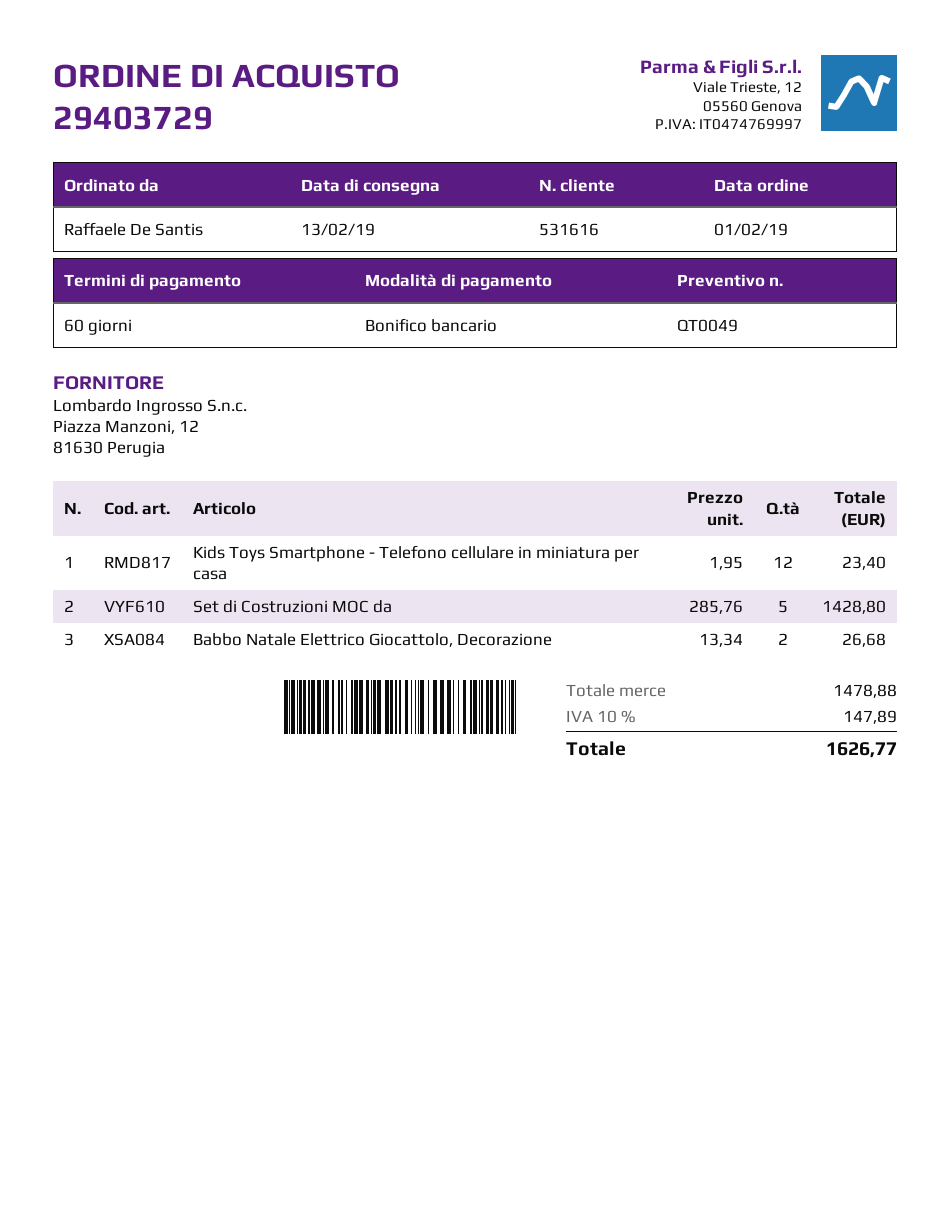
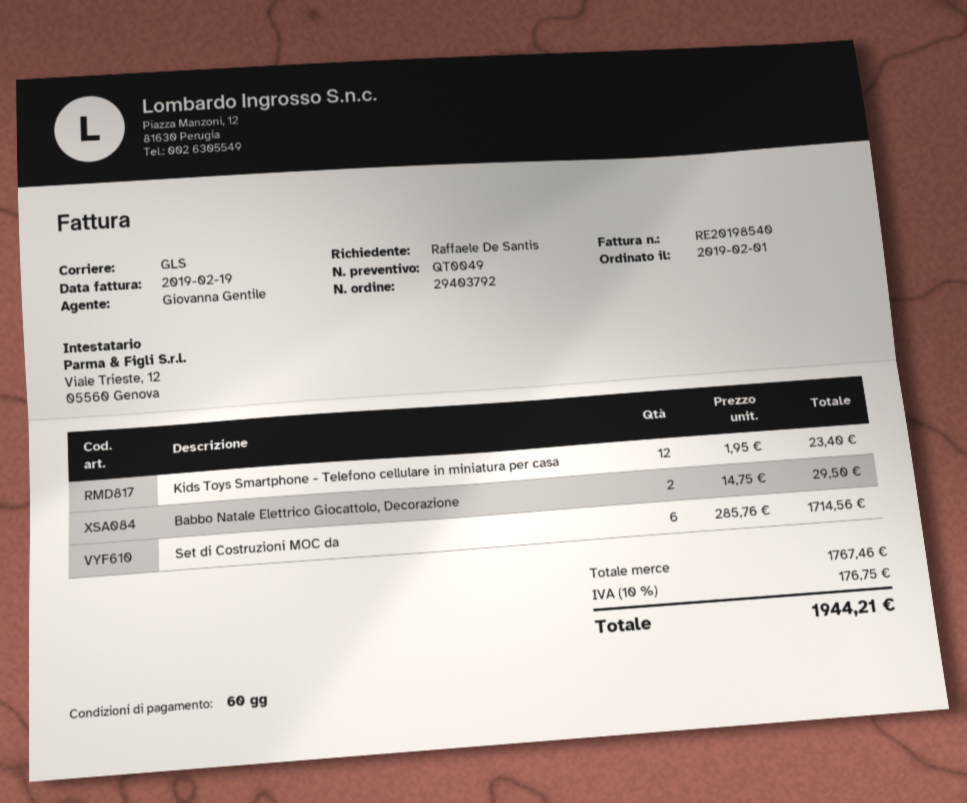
order number: 29403729 -> 29403792
Set di Costruzioni MOC da: 5 x 285.76 = 1428.80 -> 6 x 285.76 = 1714.56
Babbo Natale Elettrico Giocattolo, Decorazione: 2 x 13.34 = 26.68 -> 2 x 14.75 = 29.50
subtotal: 1478.88 -> 1767.46
tax: 10% = 147.89 -> 10% = 176.75
total: 1626.77 -> 1944.21

